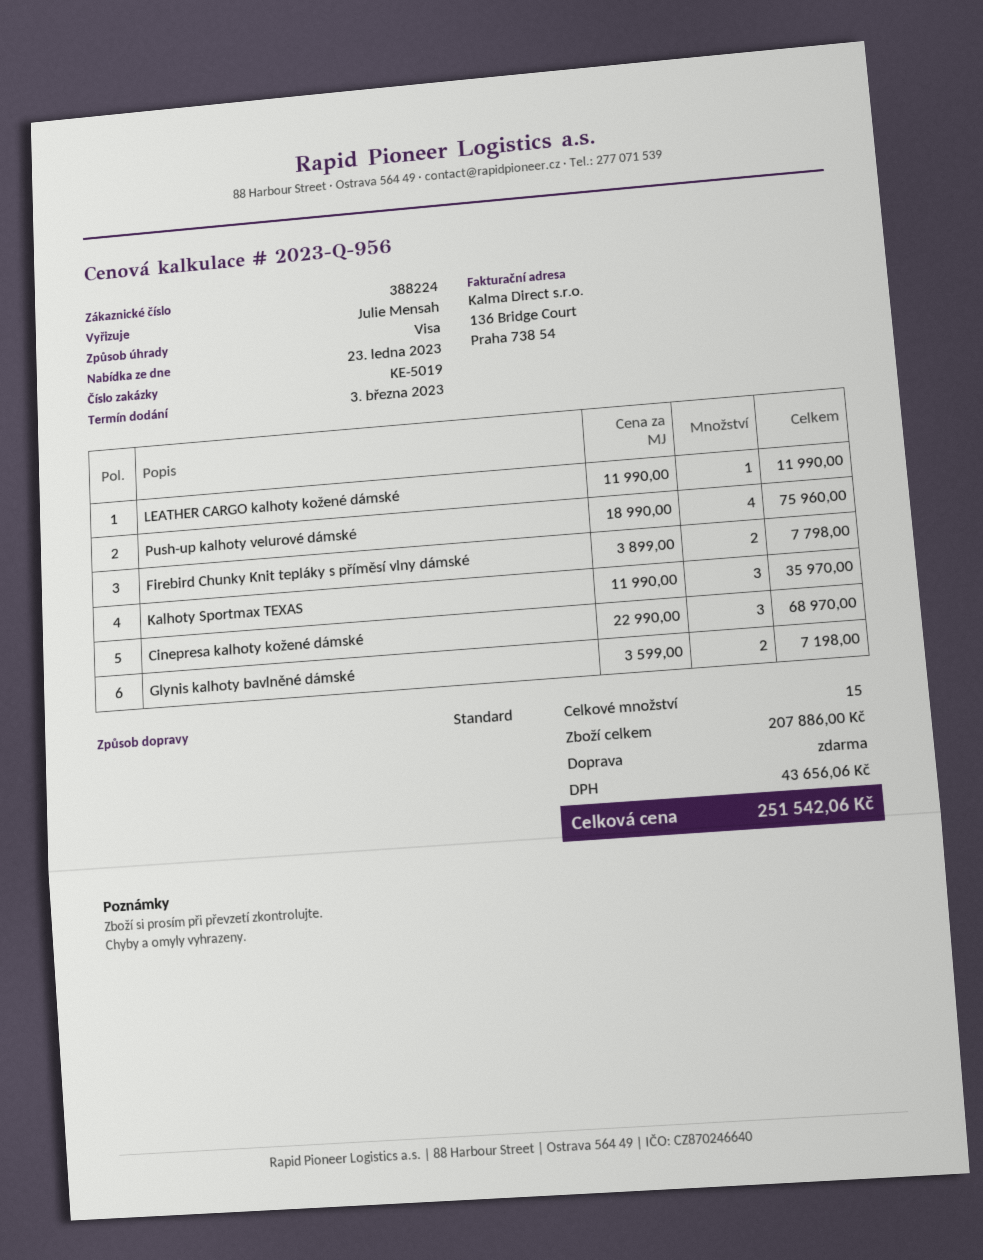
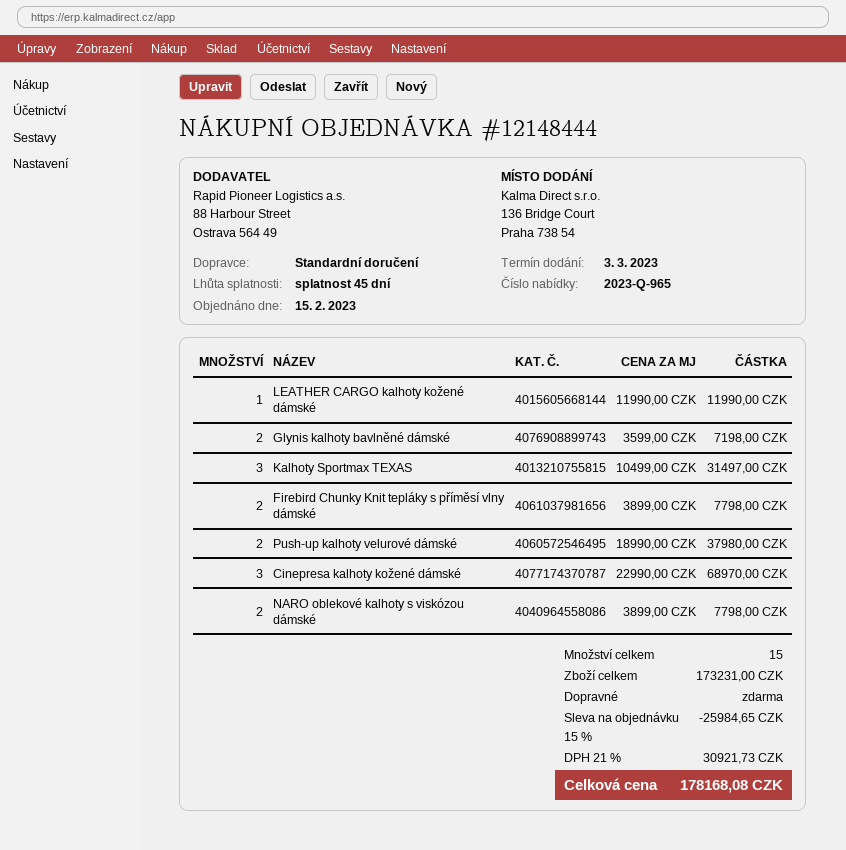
quote number: 2023-Q-956 -> 2023-Q-965
Push-up kalhoty velurové dámské: 4 x 18990.00 = 75960.00 -> 2 x 18990.00 = 37980.00
Kalhoty Sportmax TEXAS: 3 x 11990.00 = 35970.00 -> 3 x 10499.00 = 31497.00
NARO oblekové kalhoty s viskózou dámské: none -> 2 x 3899.00 = 7798.00
subtotal: 207886.00 -> 173231.00
discount: none -> 15% = 25984.65
tax: 43656.06 -> 30921.73
total: 251542.06 -> 178168.08

